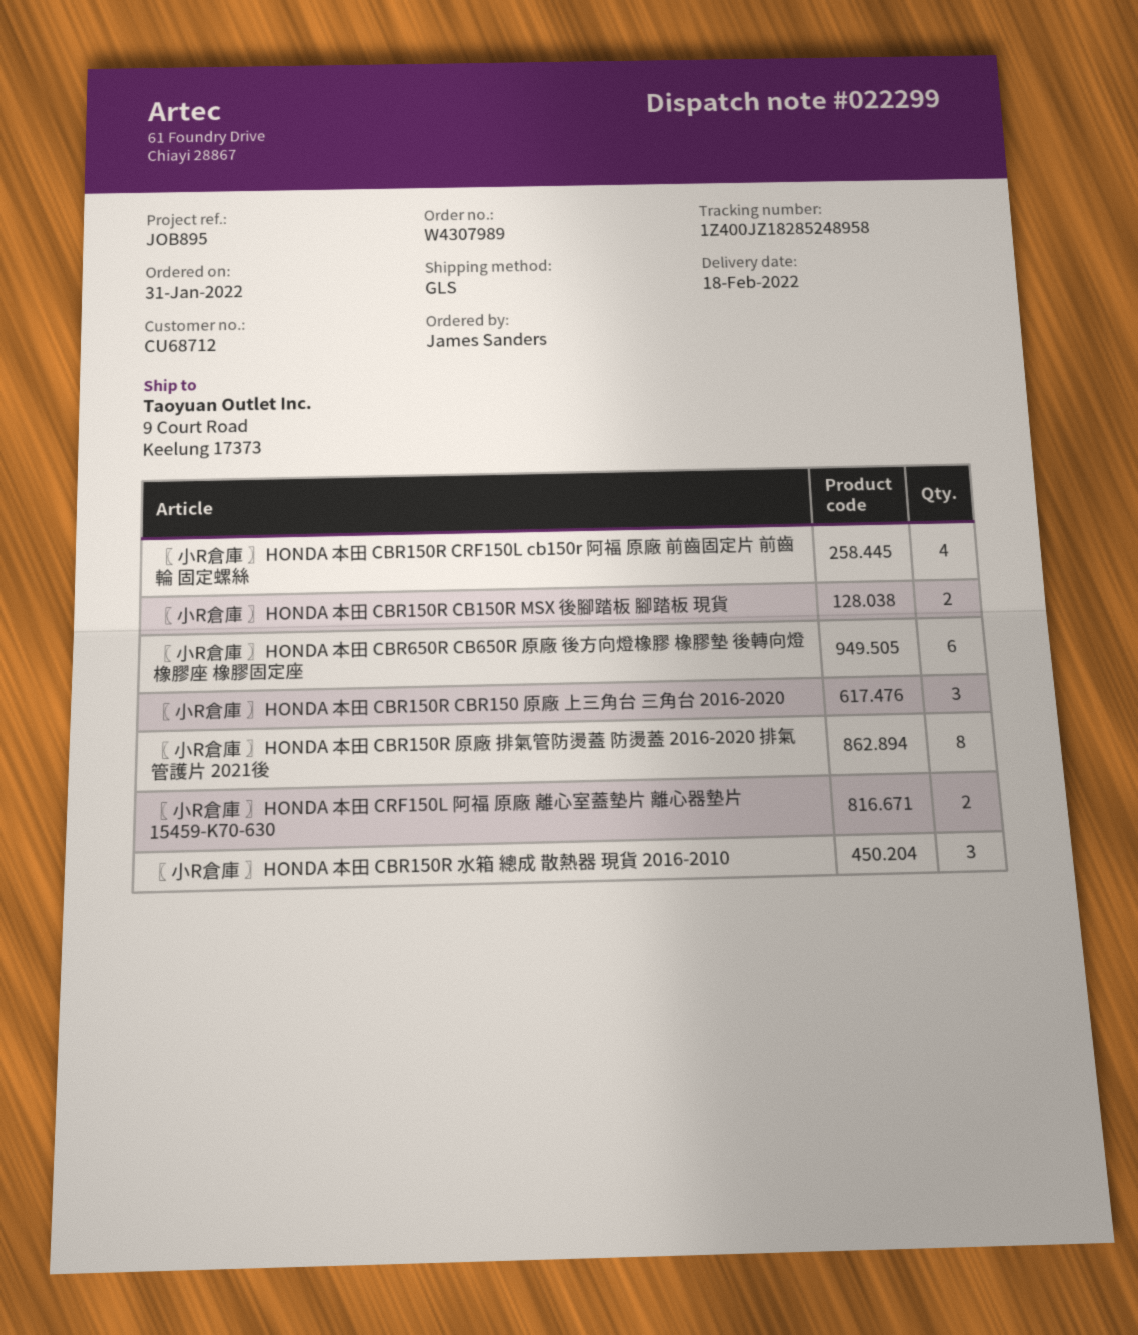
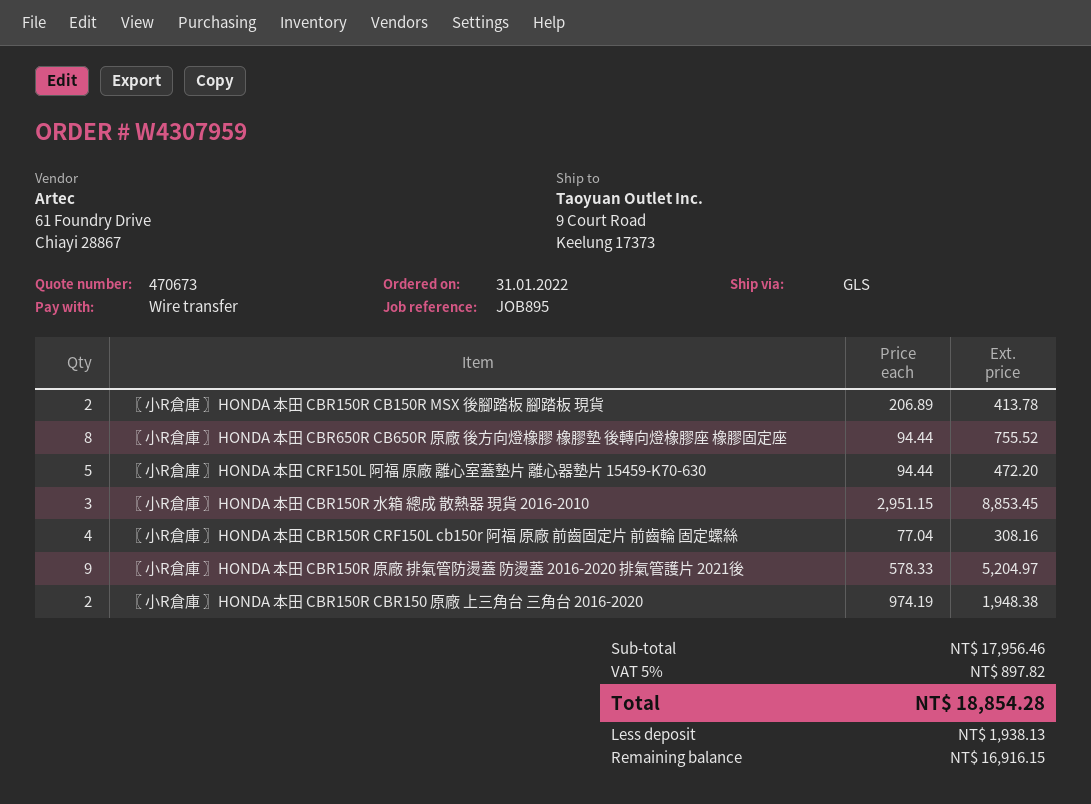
order number: W4307989 -> W4307959
〖 小R倉庫 〗HONDA 本田 CBR650R CB650R 原廠 後方向燈橡膠 橡膠墊 後轉向燈橡膠座 橡膠固定座: 6 -> 8
〖 小R倉庫 〗HONDA 本田 CBR150R CBR150 原廠 上三角台 三角台 2016-2020: 3 -> 2
〖 小R倉庫 〗HONDA 本田 CBR150R 原廠 排氣管防燙蓋 防燙蓋 2016-2020 排氣管護片 2021後: 8 -> 9
〖 小R倉庫 〗HONDA 本田 CRF150L 阿福 原廠 離心室蓋墊片 離心器墊片 15459-K70-630: 2 -> 5

